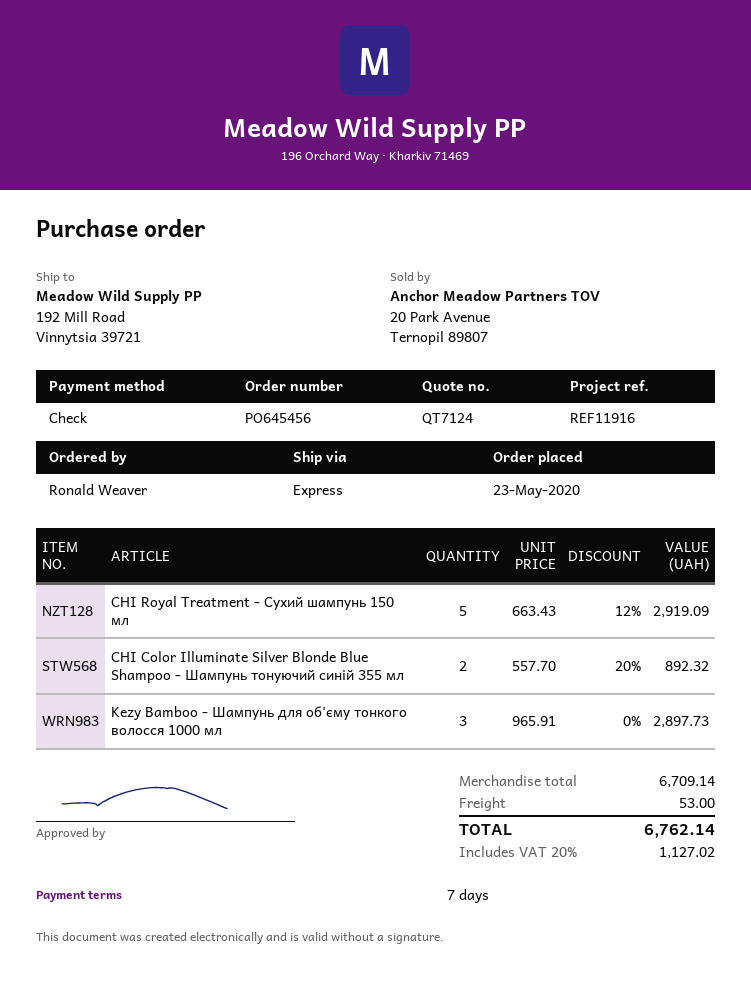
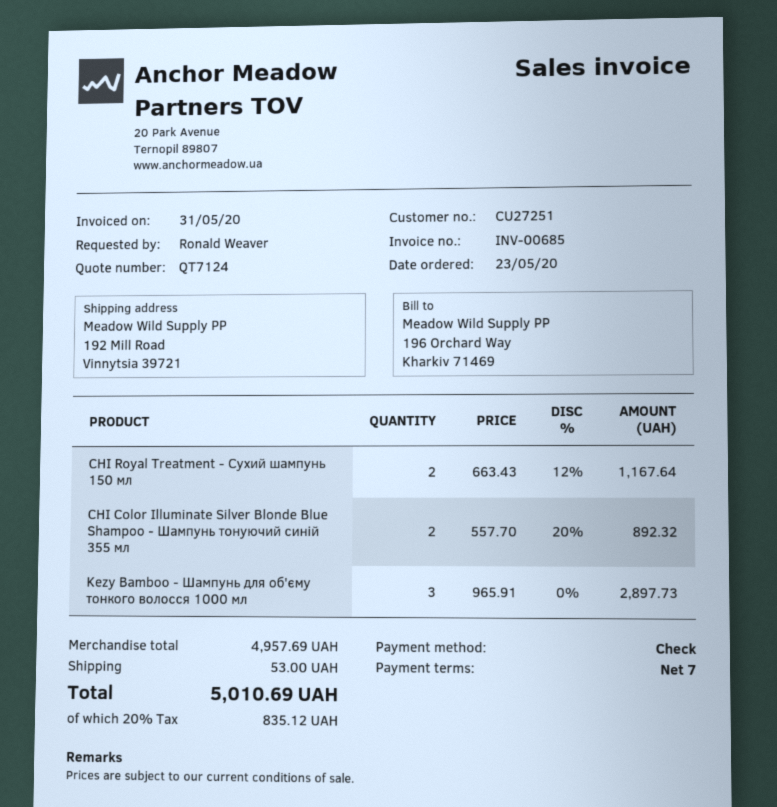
CHI Royal Treatment - Сухий шампунь 150 мл: 5 x 663.43 - 12% = 2919.09 -> 2 x 663.43 - 12% = 1167.64
subtotal: 6709.14 -> 4957.69
tax: 20% = 1127.02 -> 20% = 835.12
total: 6762.14 -> 5010.69

